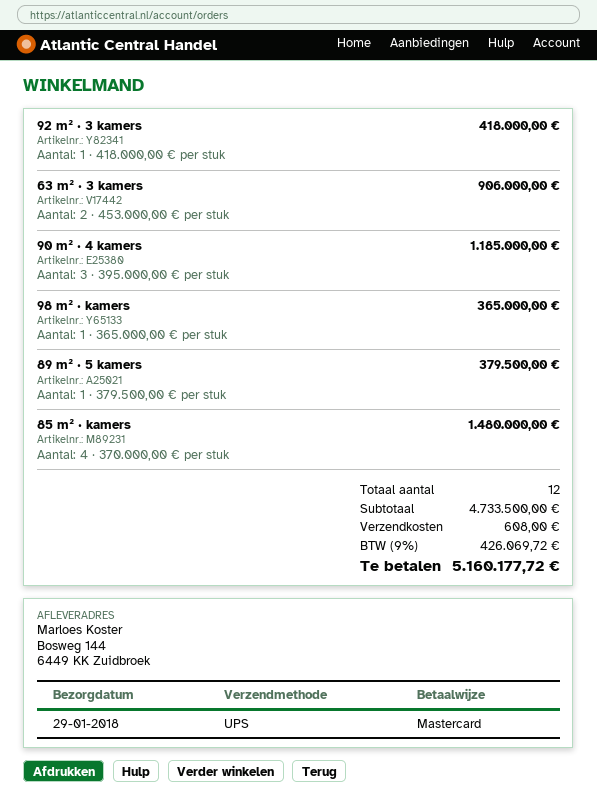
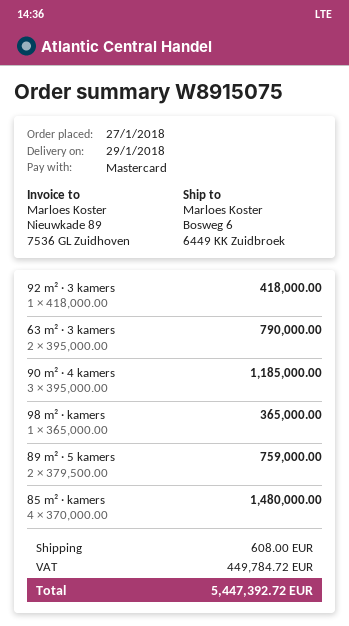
ship to: Bosweg 144, 6449 KK Zuidbroek -> Bosweg 6, 6449 KK Zuidbroek
63 m² · 3 kamers: 2 x 453000.00 = 906000.00 -> 2 x 395000.00 = 790000.00
89 m² · 5 kamers: 1 x 379500.00 = 379500.00 -> 2 x 379500.00 = 759000.00
tax: 426069.72 -> 449784.72
total: 5160177.72 -> 5447392.72

